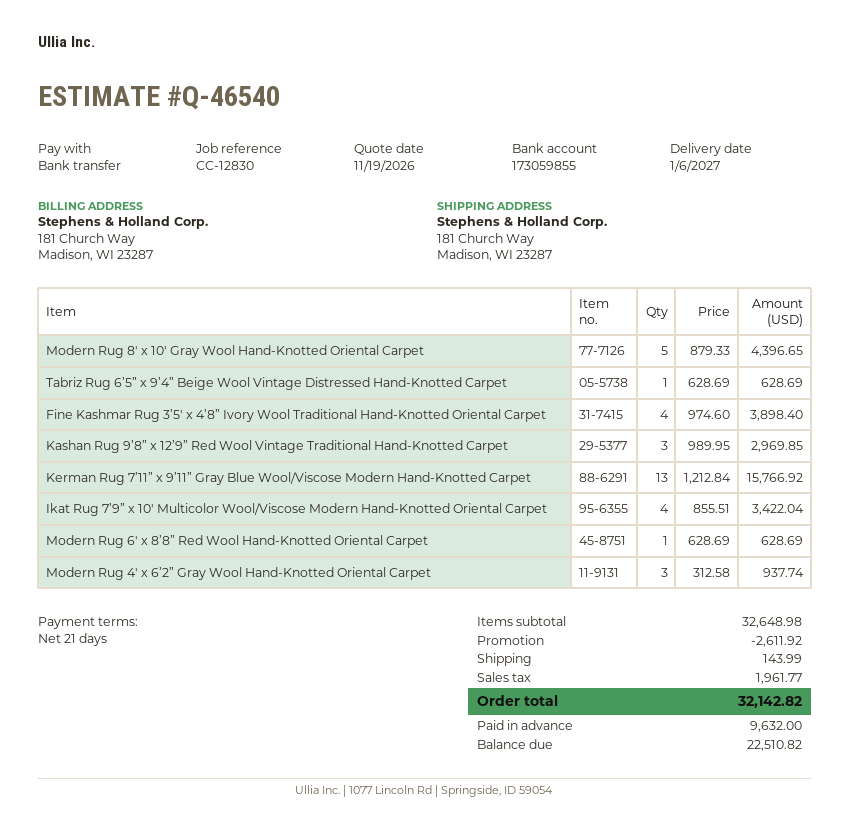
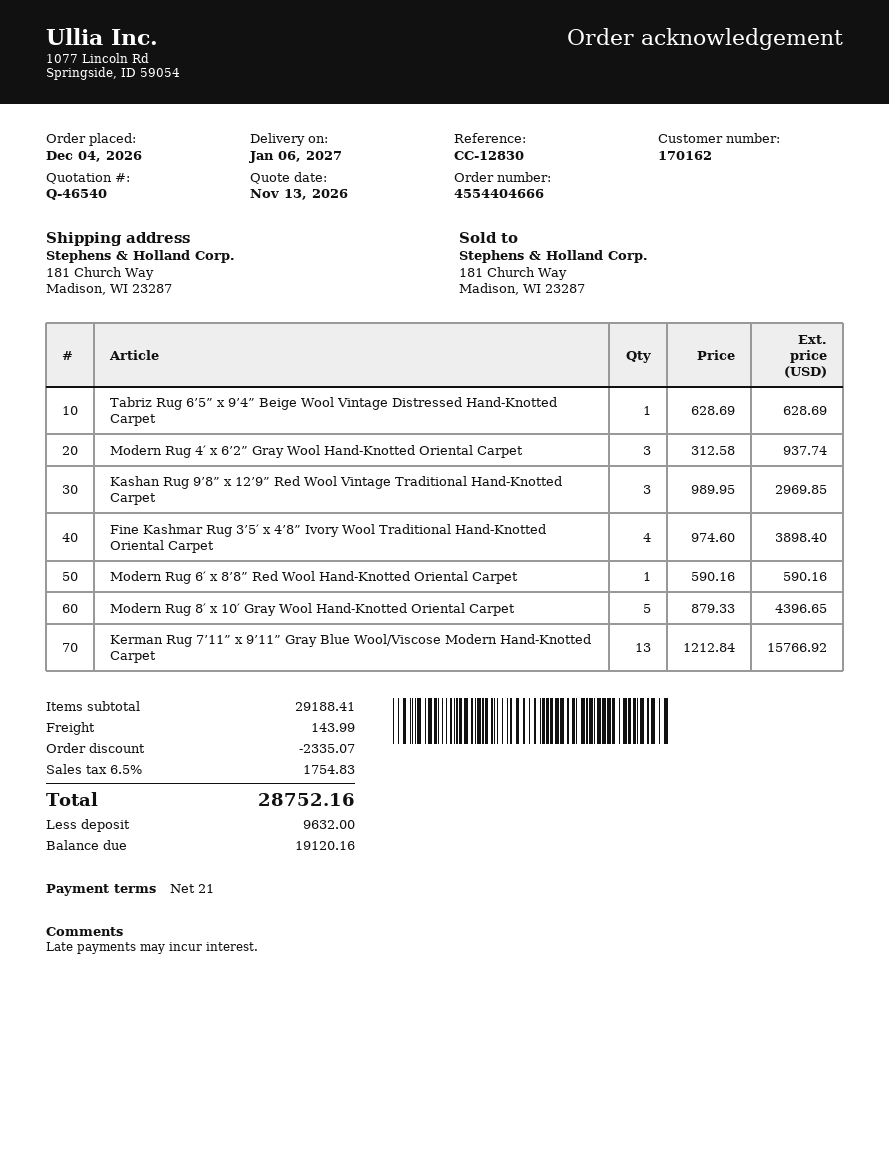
quote date: 2026-11-19 -> 2026-11-13
Ikat Rug 7’9” x 10′ Multicolor Wool/Viscose Modern Hand-Knotted Oriental Carpet: 4 x 855.51 = 3422.04 -> none
Modern Rug 6′ x 8’8” Red Wool Hand-Knotted Oriental Carpet: 1 x 628.69 = 628.69 -> 1 x 590.16 = 590.16
subtotal: 32648.98 -> 29188.41
discount: 2611.92 -> 2335.07
tax: 1961.77 -> 1754.83
total: 32142.82 -> 28752.16
balance: 22510.82 -> 19120.16

